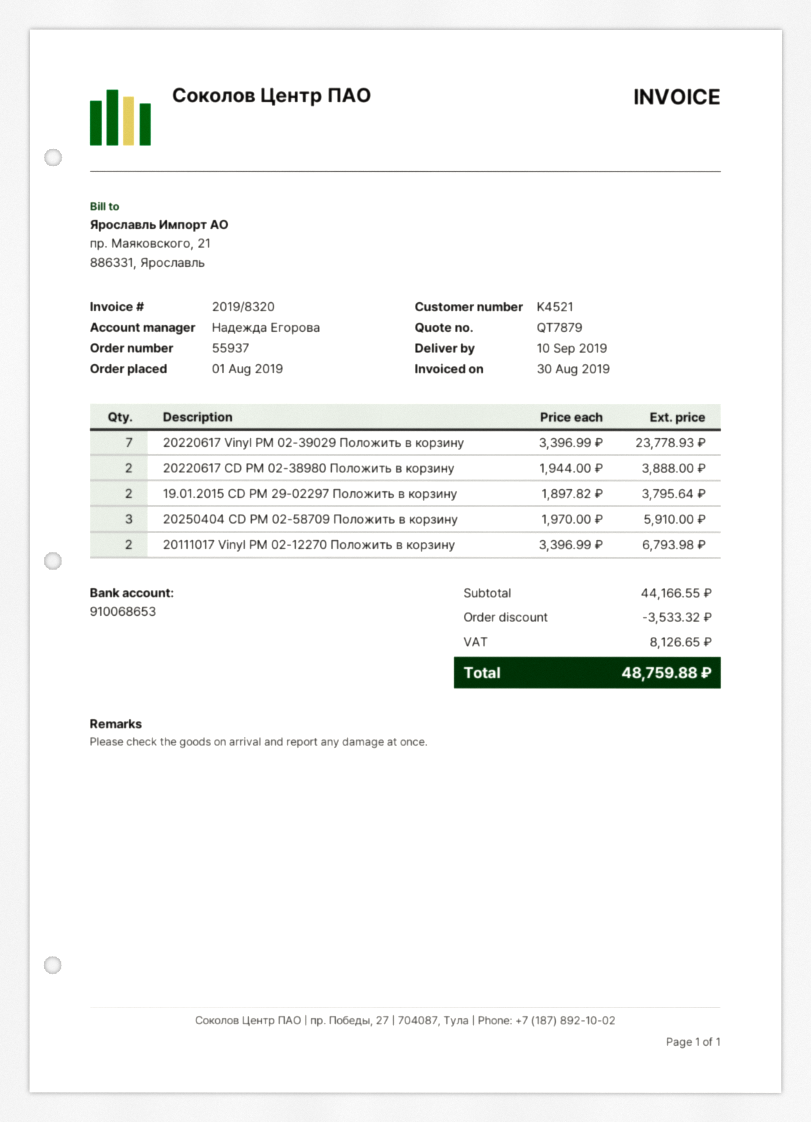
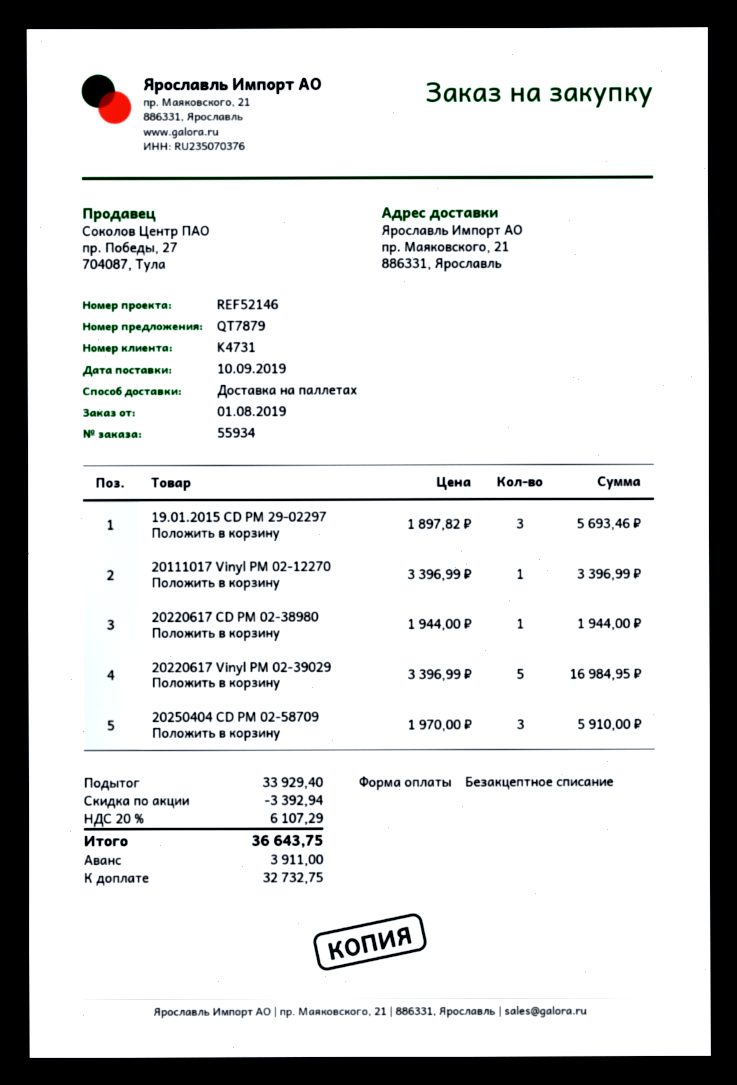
order number: 55937 -> 55934
customer number: K4521 -> K4731
20220617 Vinyl PM 02-39029 Положить в корзину: 7 x 3396.99 = 23778.93 -> 5 x 3396.99 = 16984.95
20220617 CD PM 02-38980 Положить в корзину: 2 x 1944.00 = 3888.00 -> 1 x 1944.00 = 1944.00
19.01.2015 CD PM 29-02297 Положить в корзину: 2 x 1897.82 = 3795.64 -> 3 x 1897.82 = 5693.46
20111017 Vinyl PM 02-12270 Положить в корзину: 2 x 3396.99 = 6793.98 -> 1 x 3396.99 = 3396.99
subtotal: 44166.55 -> 33929.40
discount: 3533.32 -> 3392.94
tax: 8126.65 -> 6107.29
total: 48759.88 -> 36643.75

